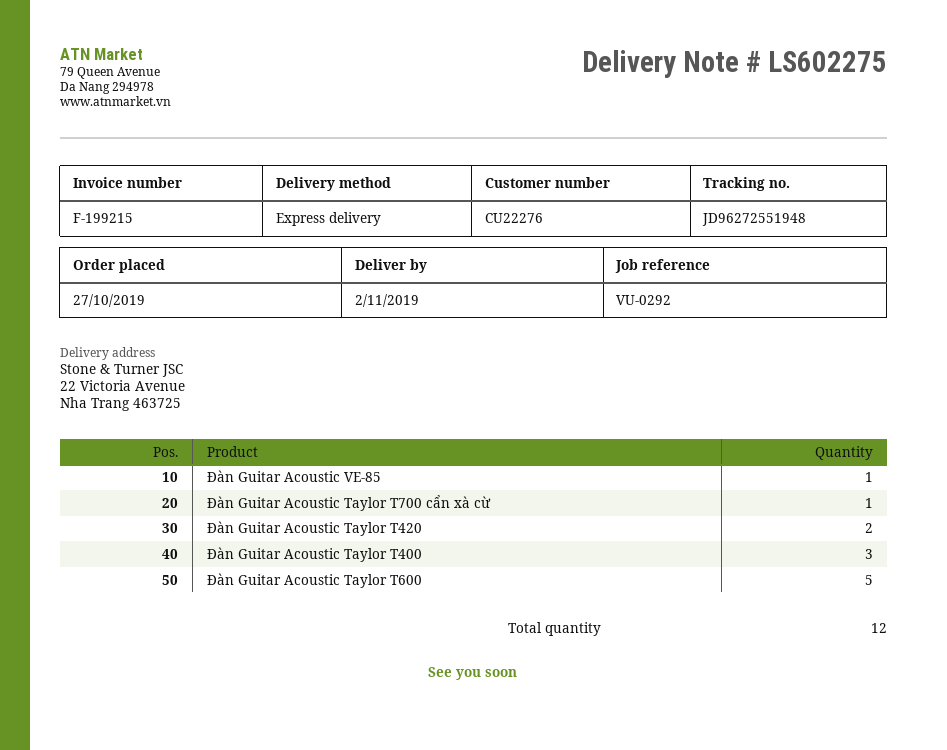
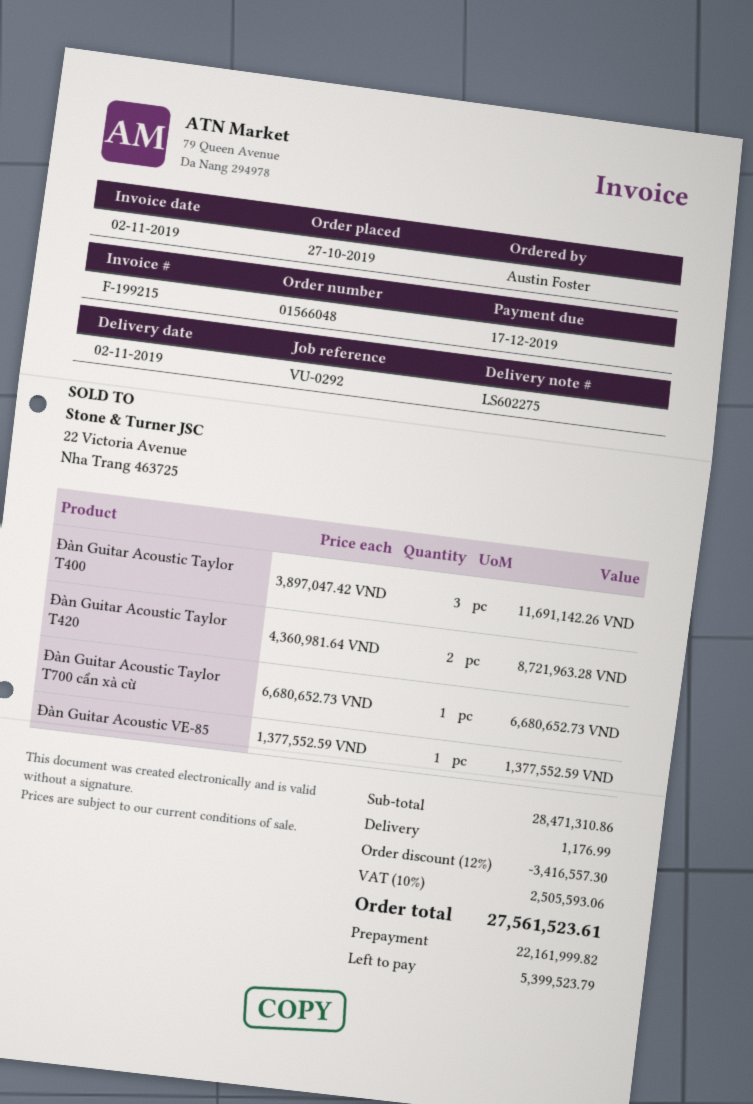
Đàn Guitar Acoustic Taylor T600: 5 -> none

